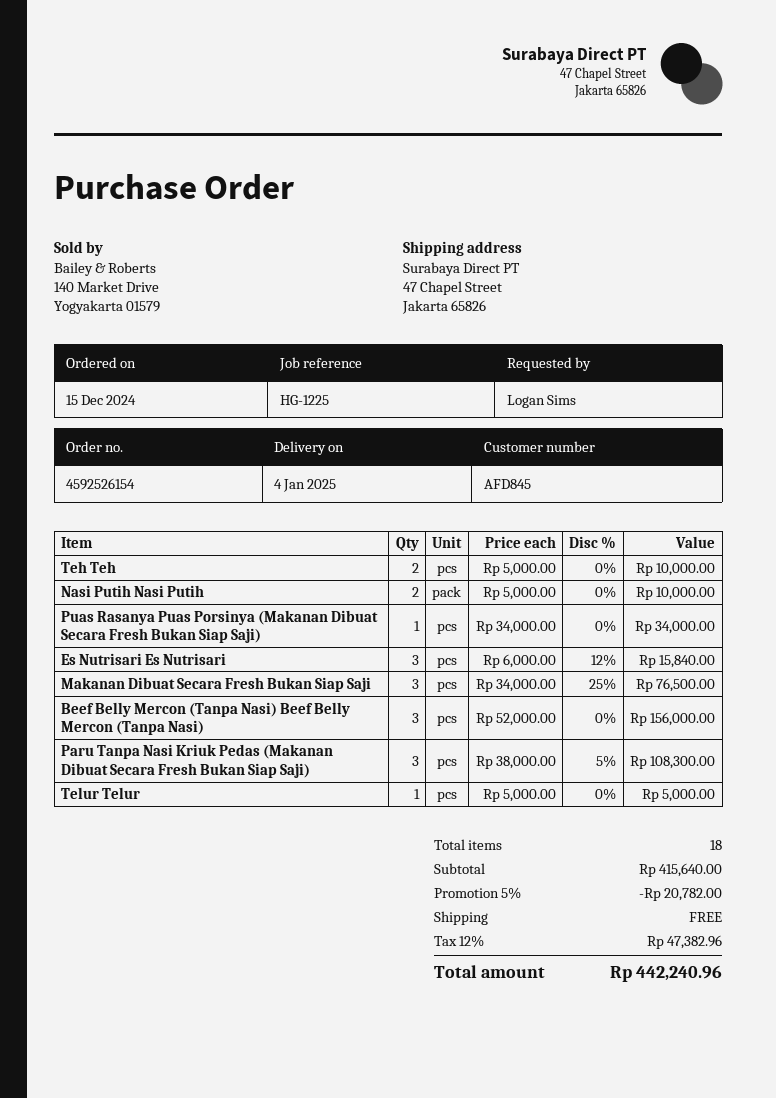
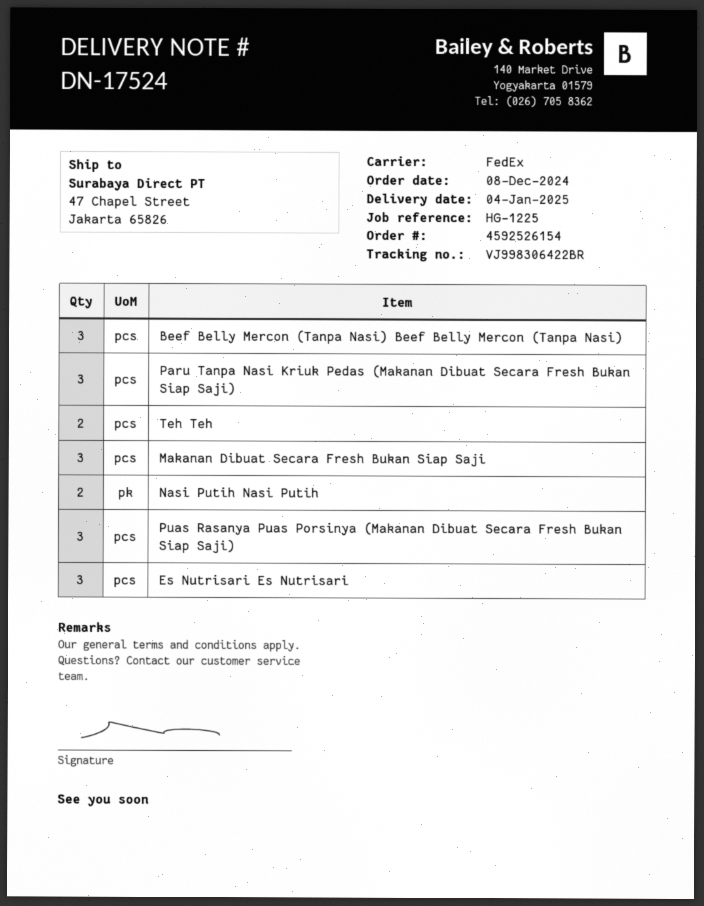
order date: 2024-12-15 -> 2024-12-08
Puas Rasanya Puas Porsinya (Makanan Dibuat Secara Fresh Bukan Siap Saji): 1 -> 3
Telur Telur: 1 -> none

